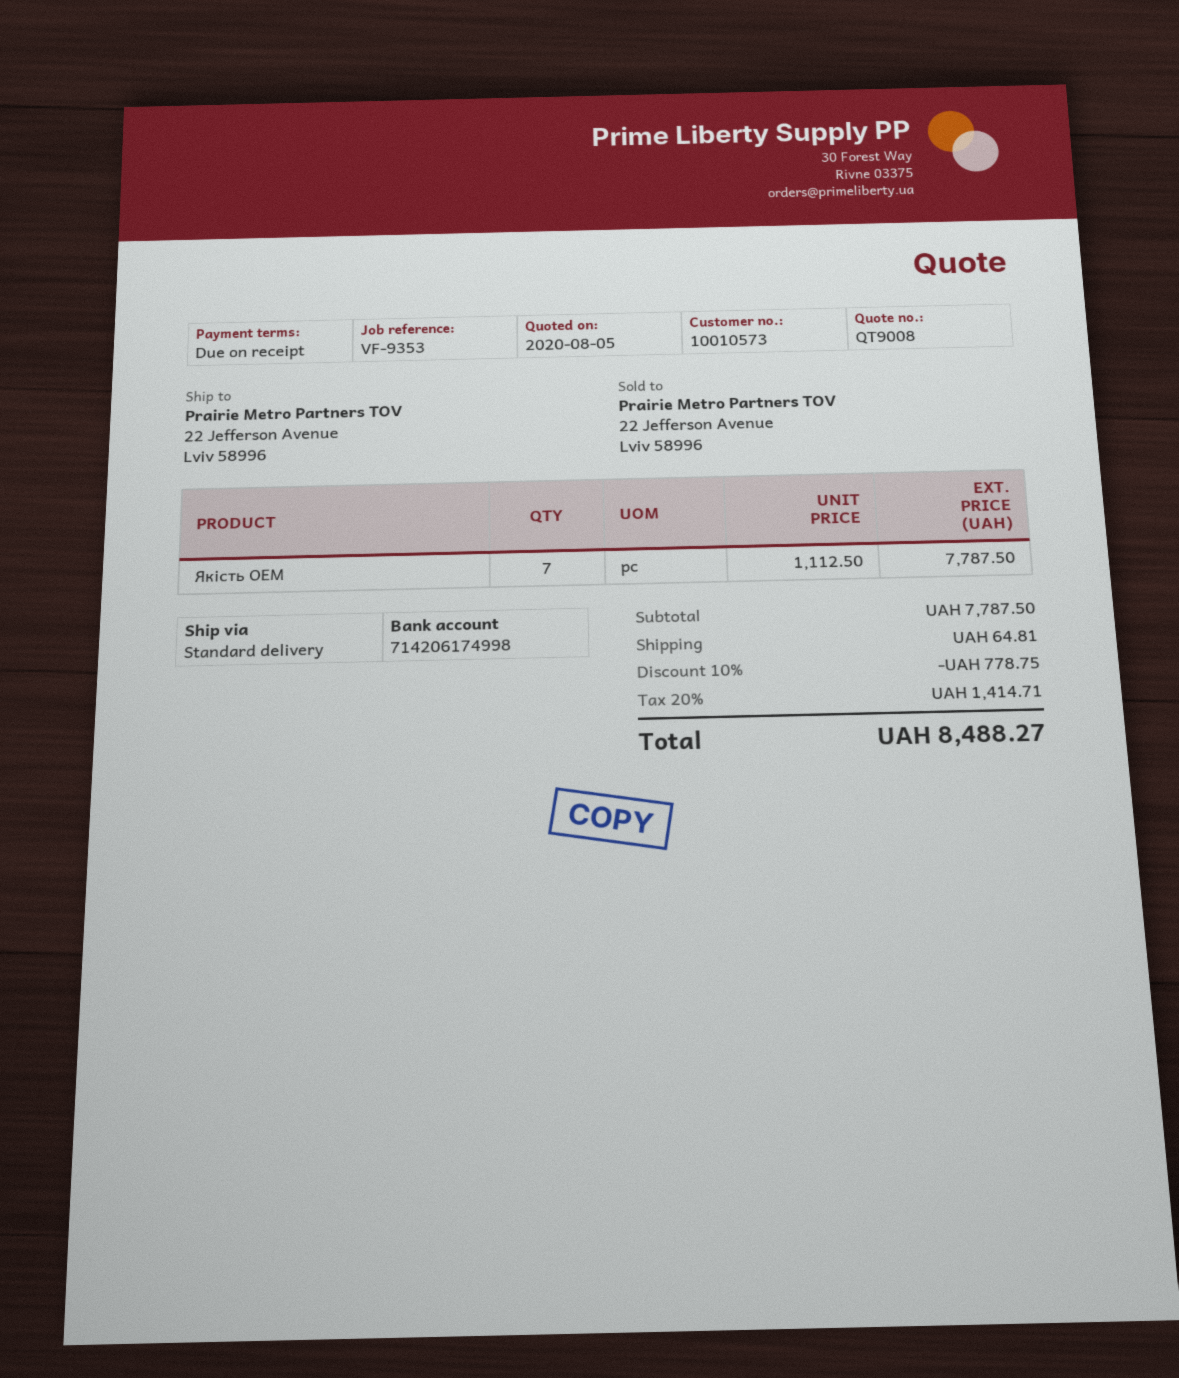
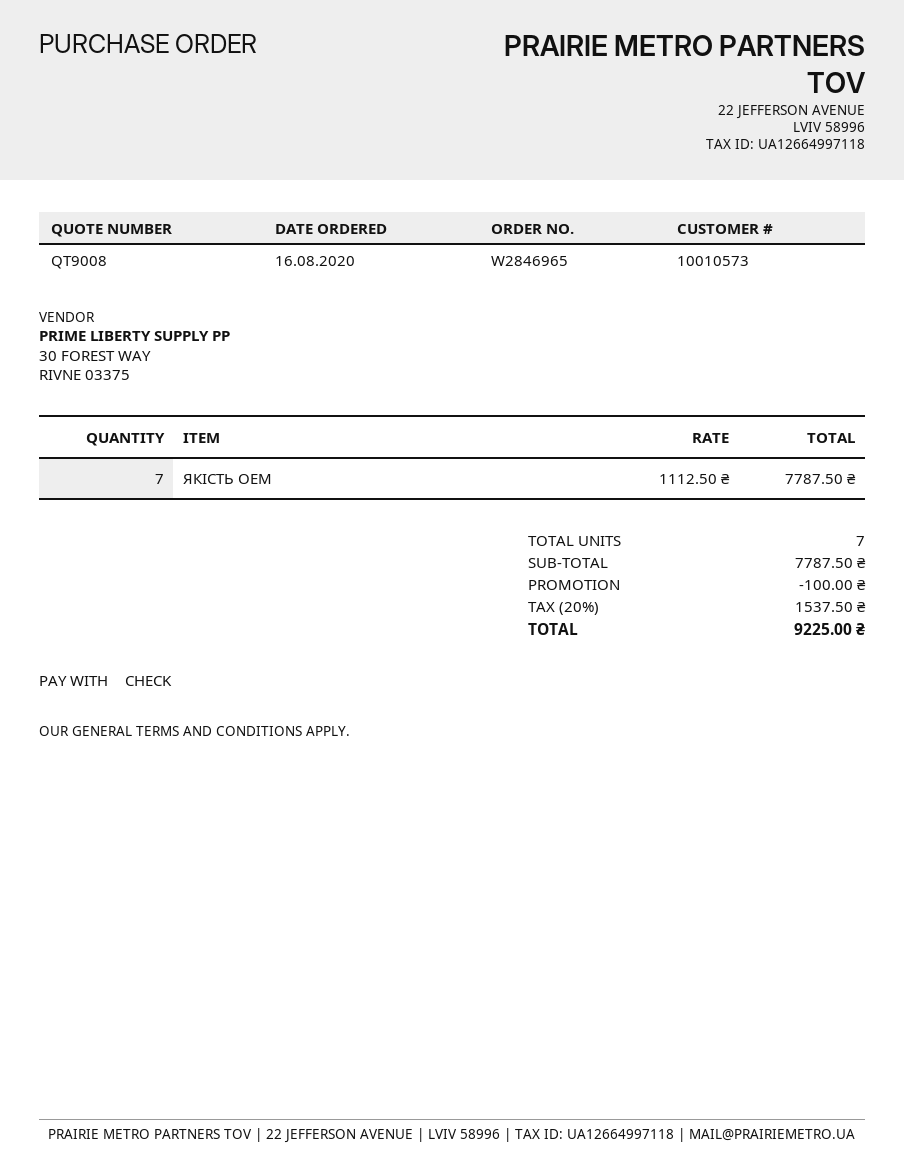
discount: 778.75 -> 100.00
shipping: 64.81 -> none
tax: 20% = 1414.71 -> 20% = 1537.50
total: 8488.27 -> 9225.00

